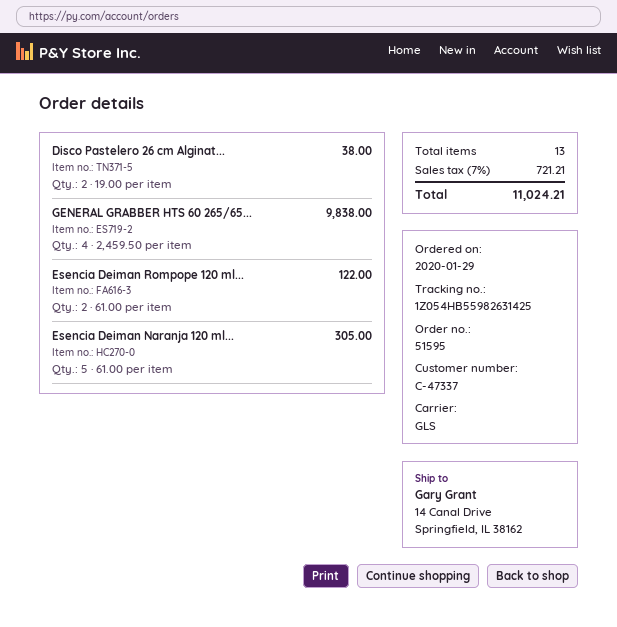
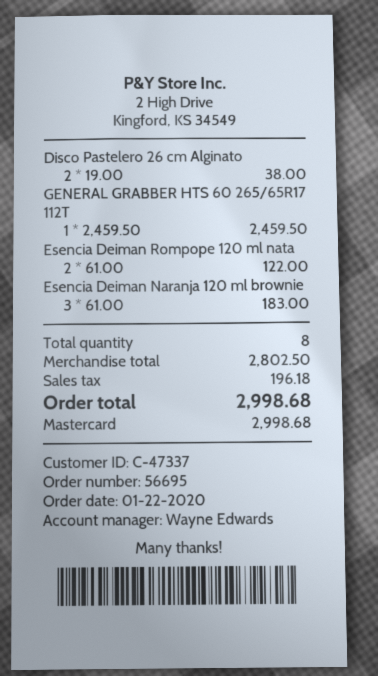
order number: 51595 -> 56695
order date: 2020-01-29 -> 2020-01-22
GENERAL GRABBER HTS 60 265/65...: 4 x 2459.50 = 9838.00 -> 1 x 2459.50 = 2459.50
Esencia Deiman Naranja 120 ml...: 5 x 61.00 = 305.00 -> 3 x 61.00 = 183.00
total quantity: 13 -> 8
tax: 721.21 -> 196.18
total: 11024.21 -> 2998.68

